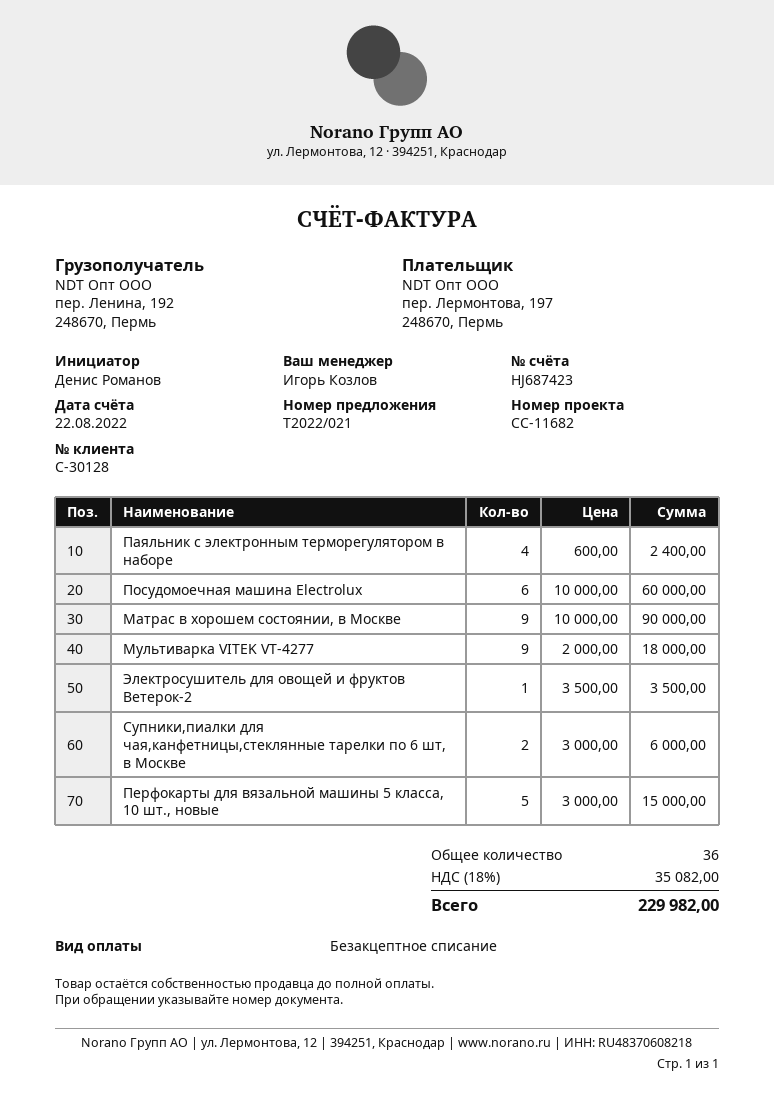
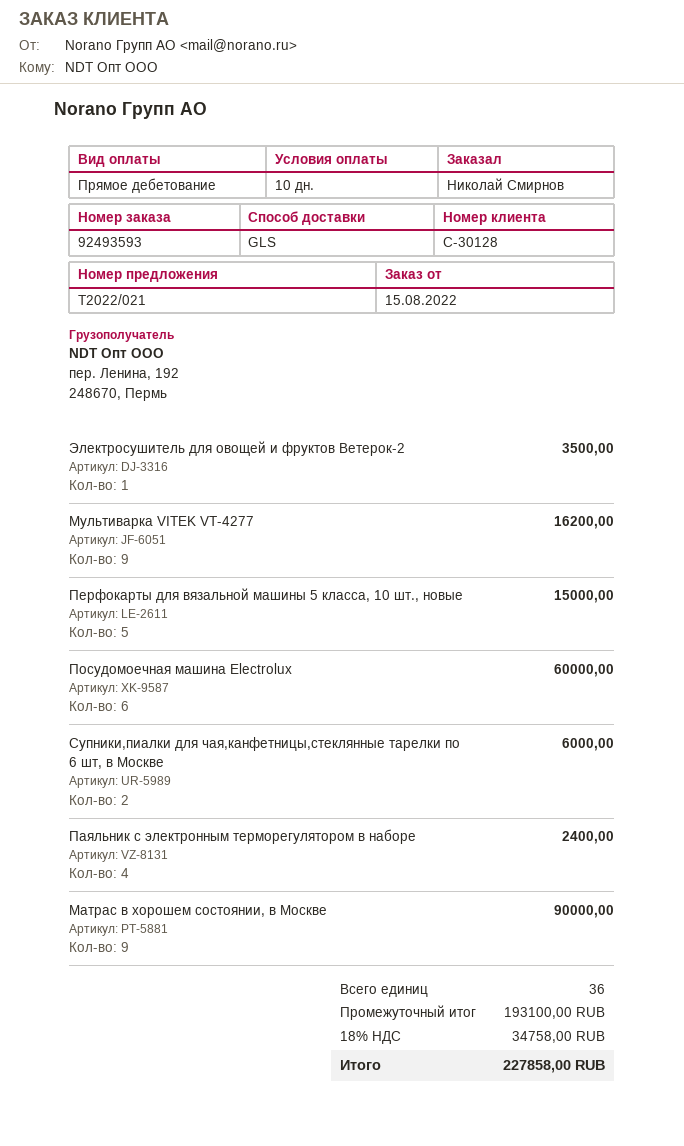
ordered by: Денис Романов -> Николай Смирнов
Мультиварка VITEK VT-4277: 9 for 18000.00 -> 9 for 16200.00
tax: 18% = 35082.00 -> 18% = 34758.00
total: 229982.00 -> 227858.00

